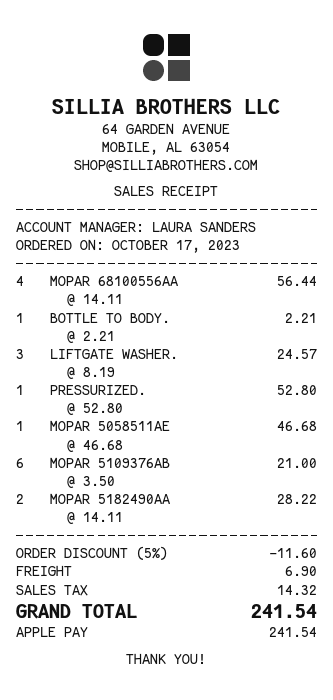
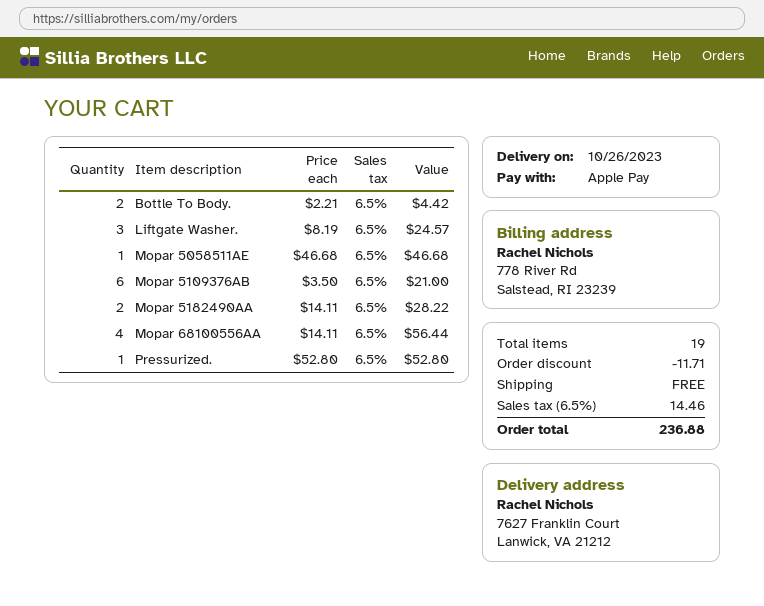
BOTTLE TO BODY.: 1 x 2.21 = 2.21 -> 2 x 2.21 = 4.42
discount: 11.60 -> 11.71
shipping: 6.90 -> 0.00
tax: 14.32 -> 14.46
total: 241.54 -> 236.88

